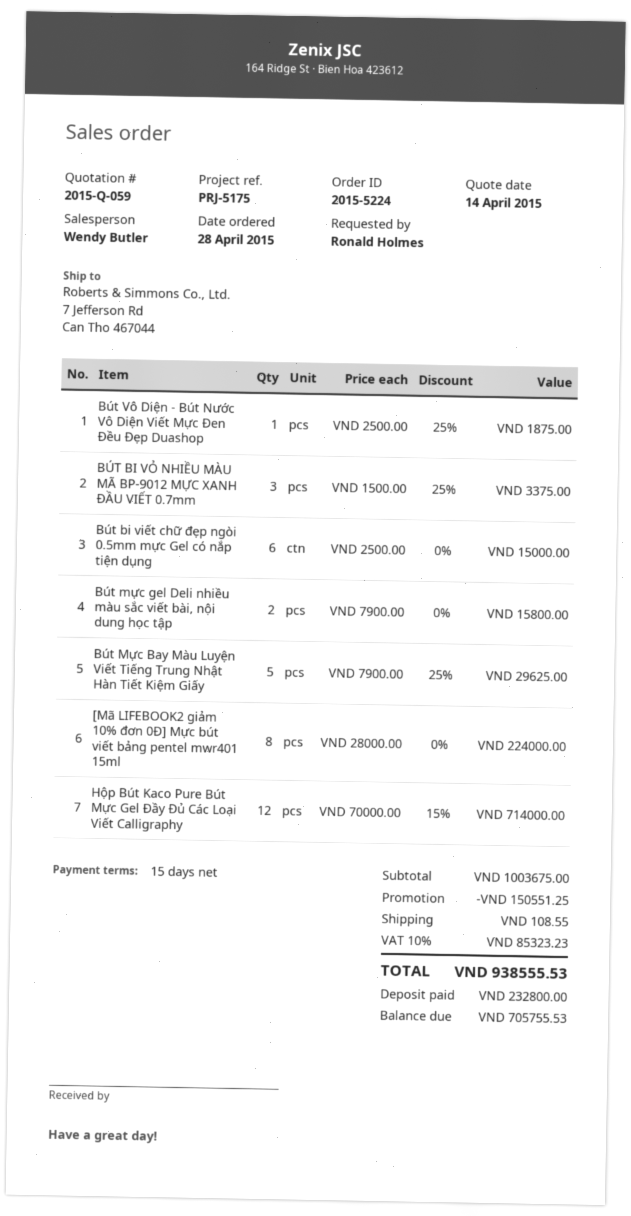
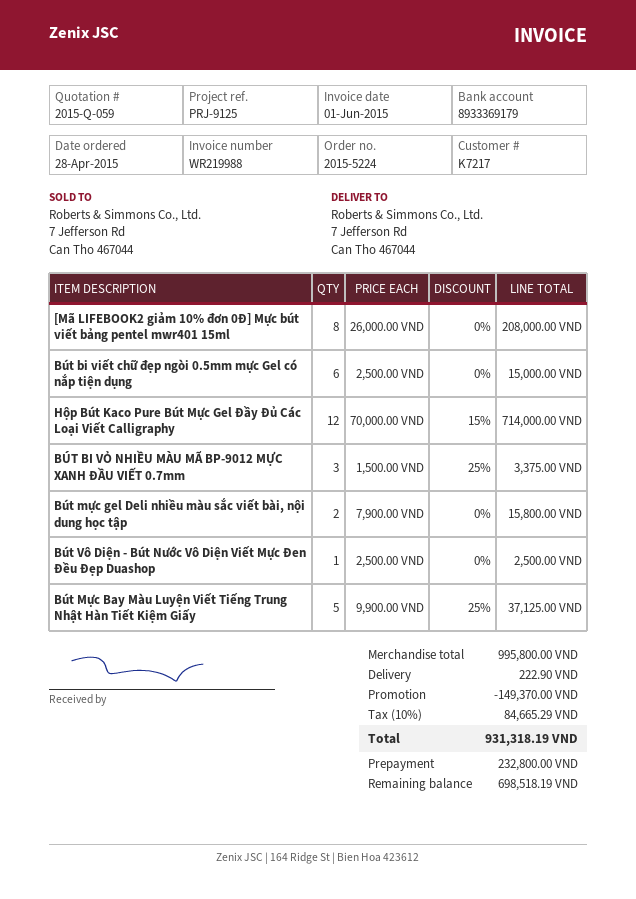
reference: PRJ-5175 -> PRJ-9125
Bút Vô Diện - Bút Nước Vô Diện Viết Mực Đen Đều Đẹp Duashop: 1 x 2500.00 - 25% = 1875.00 -> 1 x 2500.00 = 2500.00
Bút Mực Bay Màu Luyện Viết Tiếng Trung Nhật Hàn Tiết Kiệm Giấy: 5 x 7900.00 - 25% = 29625.00 -> 5 x 9900.00 - 25% = 37125.00
[Mã LIFEBOOK2 giảm 10% đơn 0Đ] Mực bút viết bảng pentel mwr401 15ml: 8 x 28000.00 = 224000.00 -> 8 x 26000.00 = 208000.00
subtotal: 1003675.00 -> 995800.00
discount: 150551.25 -> 149370.00
shipping: 108.55 -> 222.90
tax: 10% = 85323.23 -> 10% = 84665.29
total: 938555.53 -> 931318.19
balance: 705755.53 -> 698518.19

